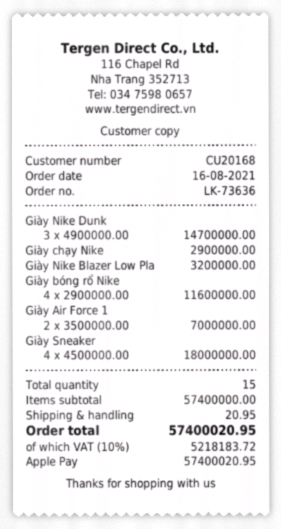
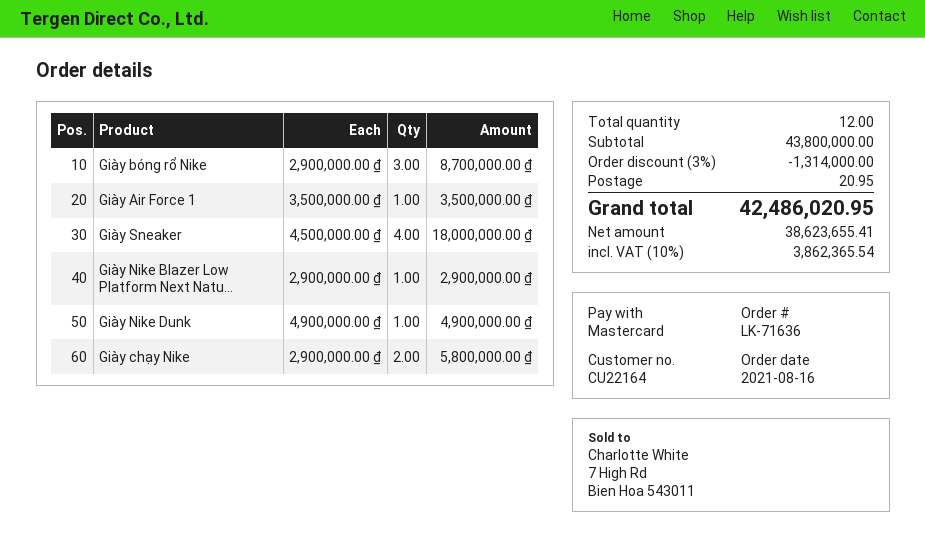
order number: LK-73636 -> LK-71636
customer number: CU20168 -> CU22164
payment method: Apple Pay -> Mastercard
Giày Nike Dunk: 3 x 4900000.00 = 14700000.00 -> 1 x 4900000.00 = 4900000.00
Giày chạy Nike: 1 x 2900000.00 = 2900000.00 -> 2 x 2900000.00 = 5800000.00
Giày Nike Blazer Low Pla: 1 x 3200000.00 = 3200000.00 -> 1 x 2900000.00 = 2900000.00
Giày bóng rổ Nike: 4 x 2900000.00 = 11600000.00 -> 3 x 2900000.00 = 8700000.00
Giày Air Force 1: 2 x 3500000.00 = 7000000.00 -> 1 x 3500000.00 = 3500000.00
total quantity: 15 -> 12
subtotal: 57400000.00 -> 43800000.00
discount: none -> 3% = 1314000.00
tax: 10% = 5218183.72 -> 10% = 3862365.54
total: 57400020.95 -> 42486020.95

